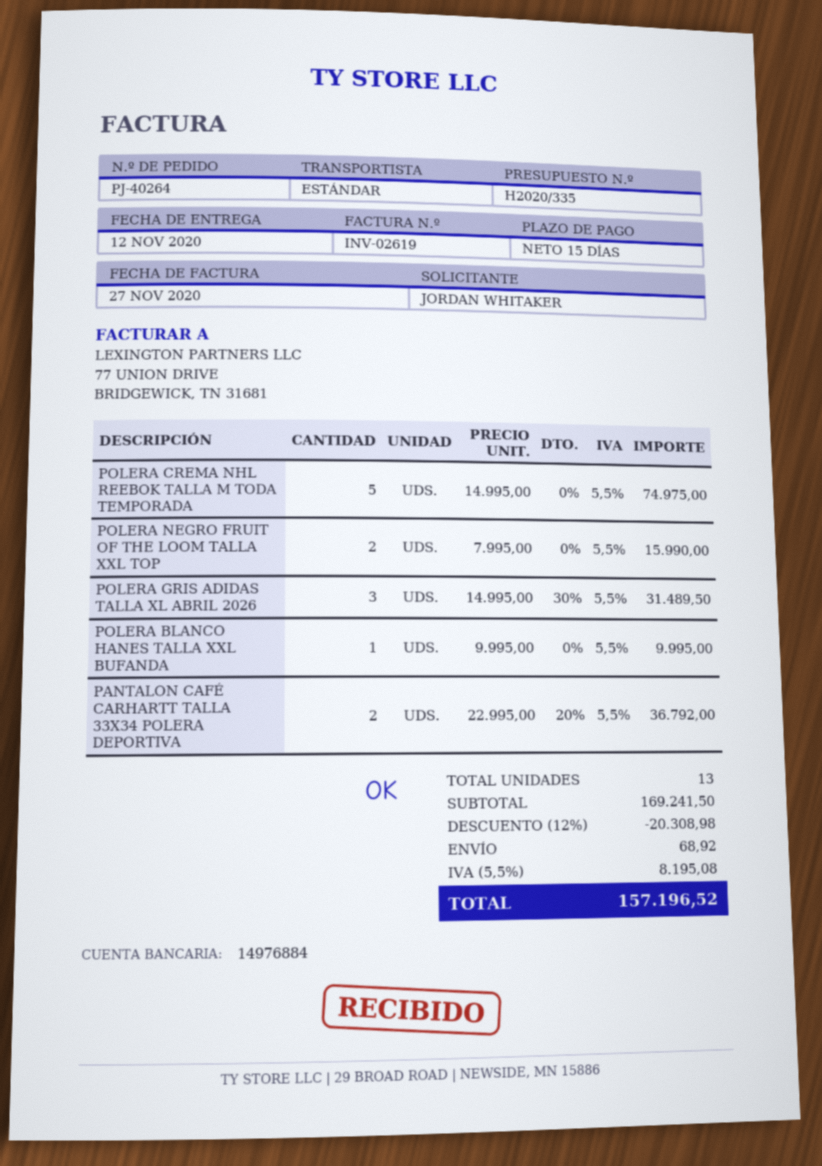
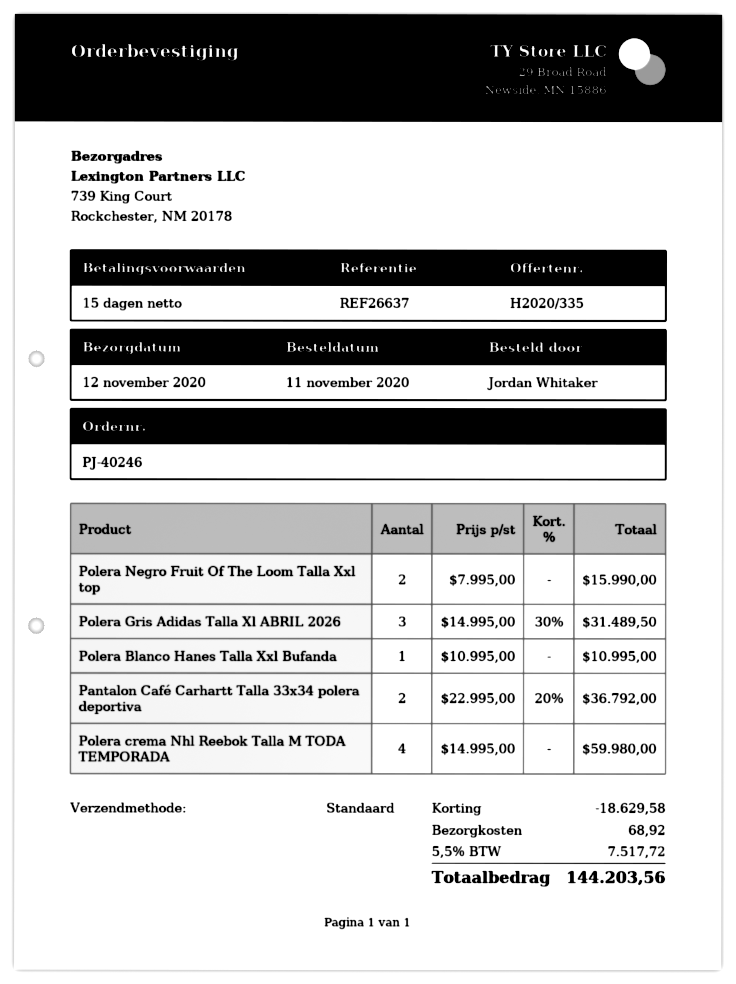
order number: PJ-40264 -> PJ-40246
POLERA CREMA NHL REEBOK TALLA M TODA TEMPORADA: 5 x 14995.00 = 74975.00 -> 4 x 14995.00 = 59980.00
POLERA BLANCO HANES TALLA XXL BUFANDA: 1 x 9995.00 = 9995.00 -> 1 x 10995.00 = 10995.00
discount: 20308.98 -> 18629.58
tax: 5.5% = 8195.08 -> 5.5% = 7517.72
total: 157196.52 -> 144203.56

